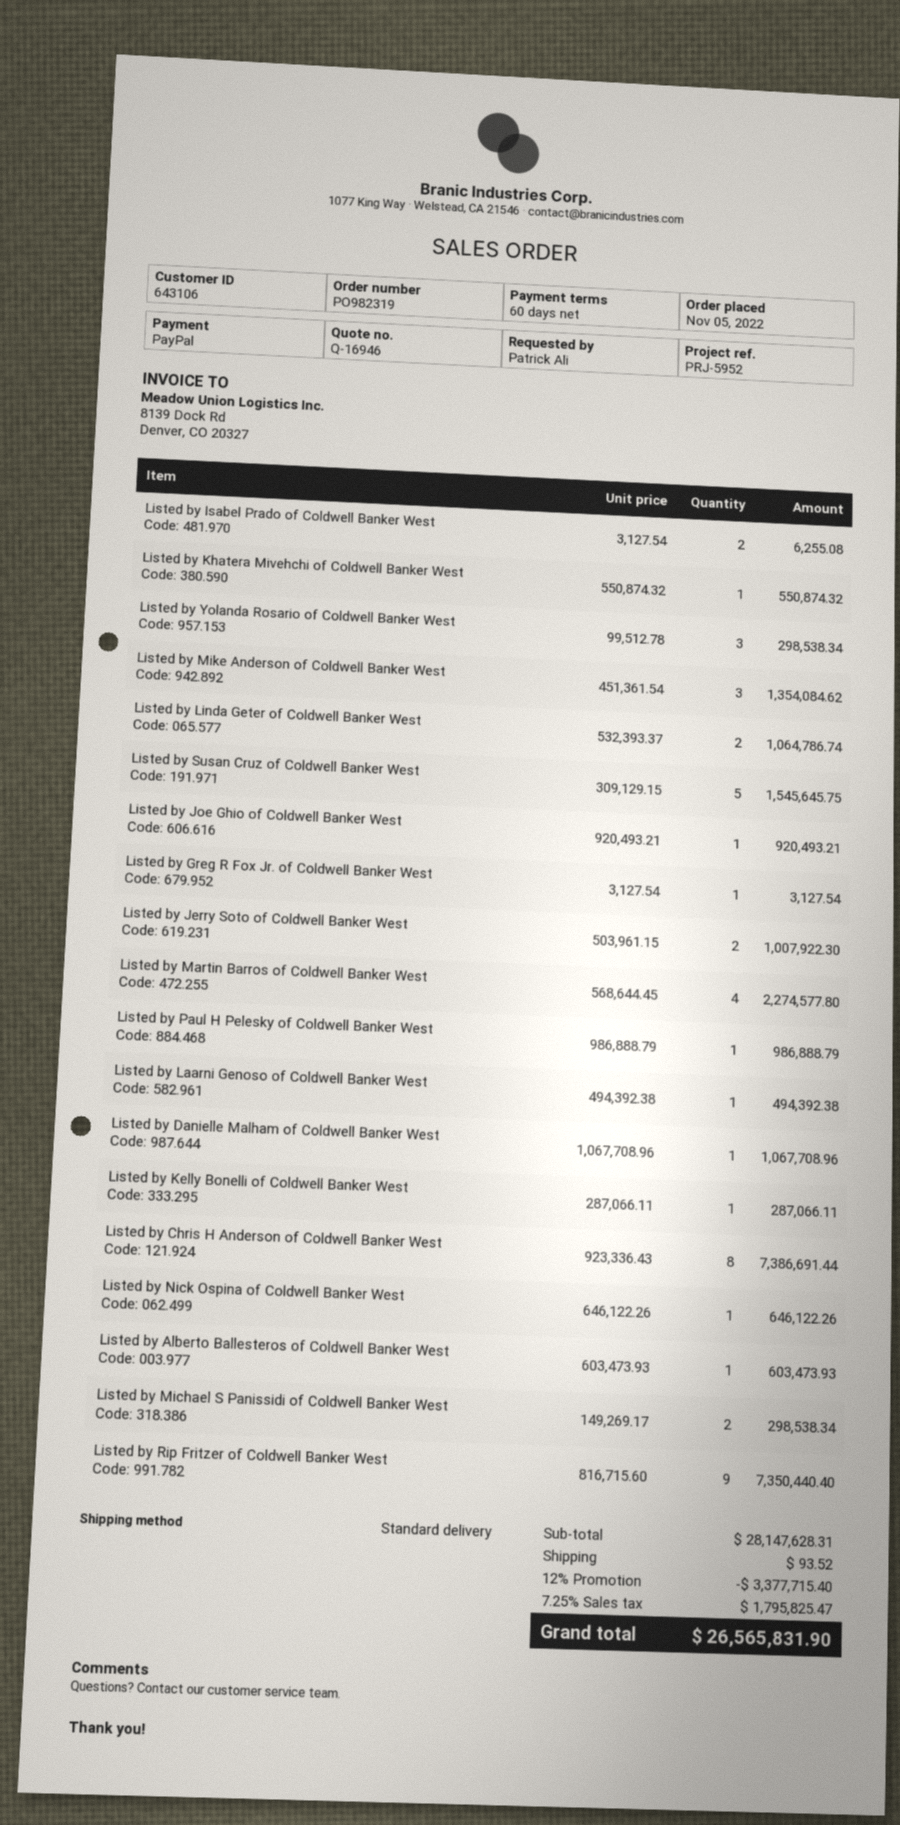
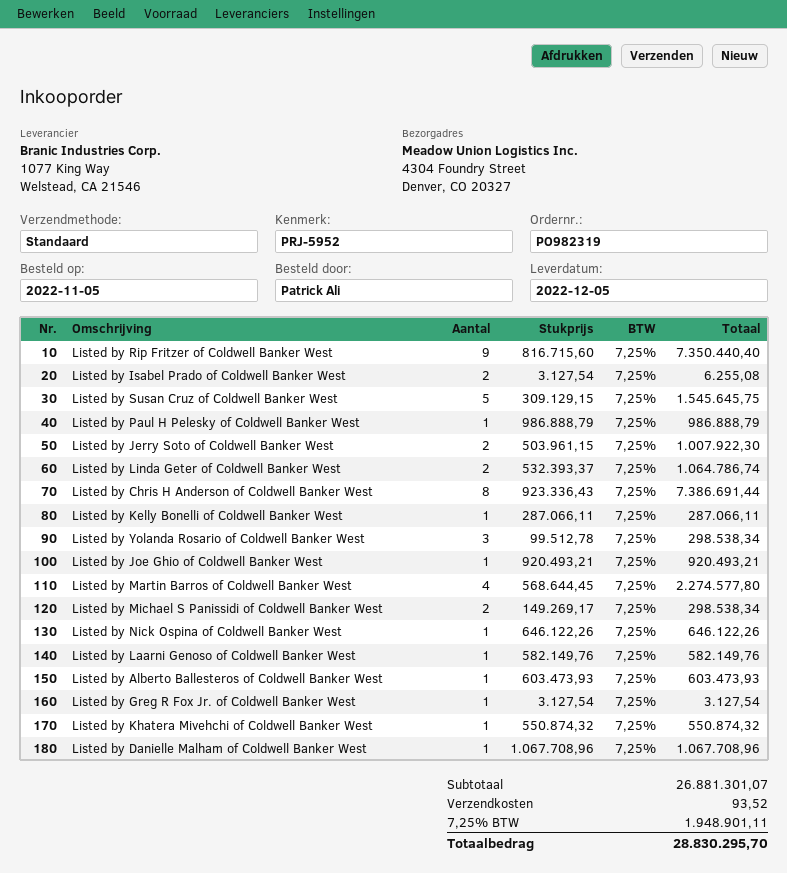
Listed by Mike Anderson of Coldwell Banker West: 3 x 451361.54 = 1354084.62 -> none
Listed by Laarni Genoso of Coldwell Banker West: 1 x 494392.38 = 494392.38 -> 1 x 582149.76 = 582149.76
subtotal: 28147628.31 -> 26881301.07
discount: 12% = 3377715.40 -> none
tax: 7.25% = 1795825.47 -> 7.25% = 1948901.11
total: 26565831.90 -> 28830295.70

